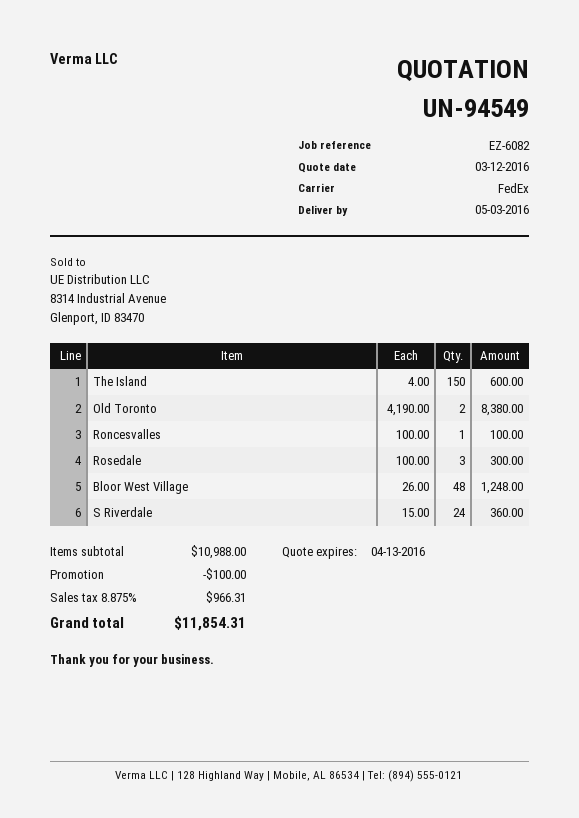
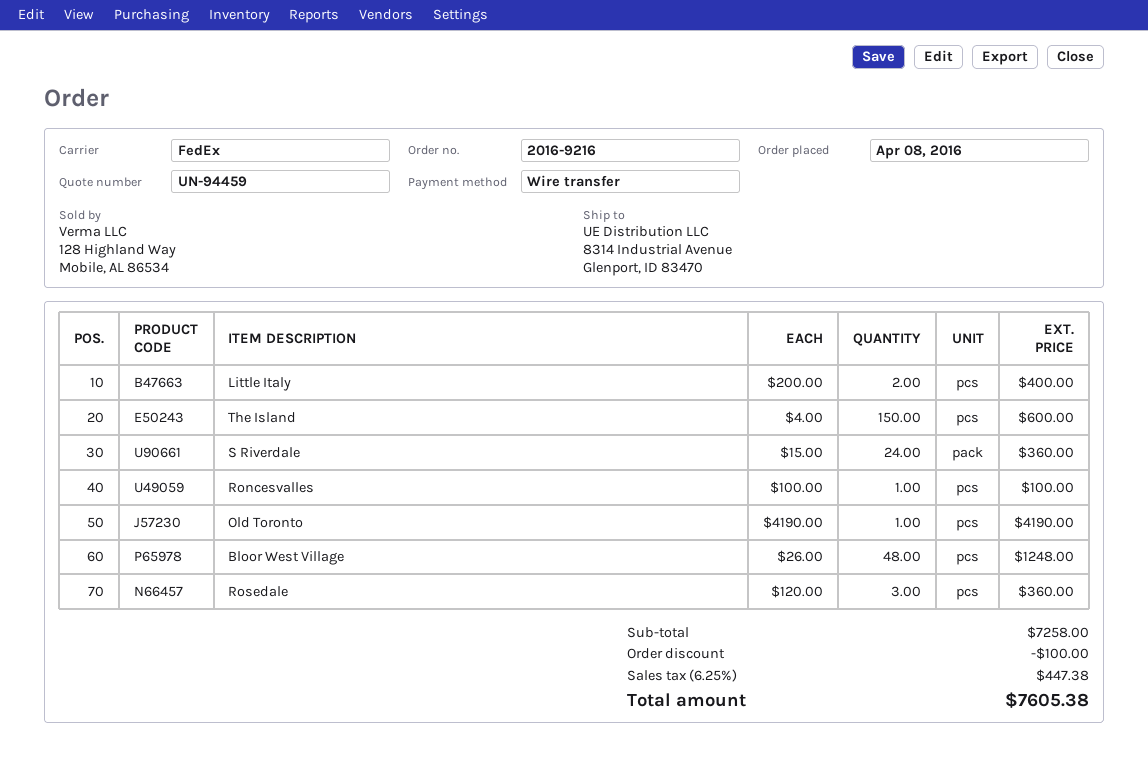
quote number: UN-94549 -> UN-94459
Old Toronto: 2 x 4190.00 = 8380.00 -> 1 x 4190.00 = 4190.00
Rosedale: 3 x 100.00 = 300.00 -> 3 x 120.00 = 360.00
Little Italy: none -> 2 x 200.00 = 400.00
subtotal: 10988.00 -> 7258.00
tax: 8.875% = 966.31 -> 6.25% = 447.38
total: 11854.31 -> 7605.38

